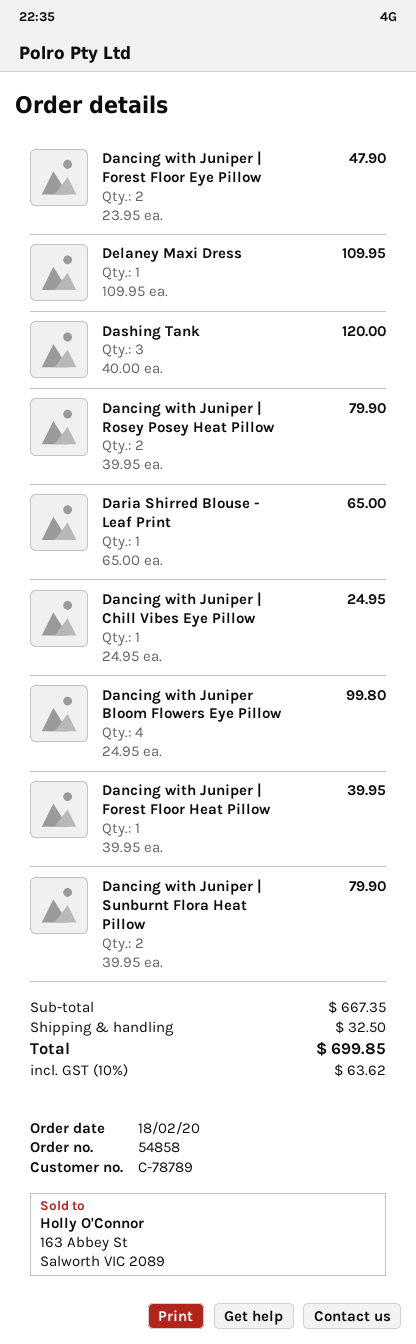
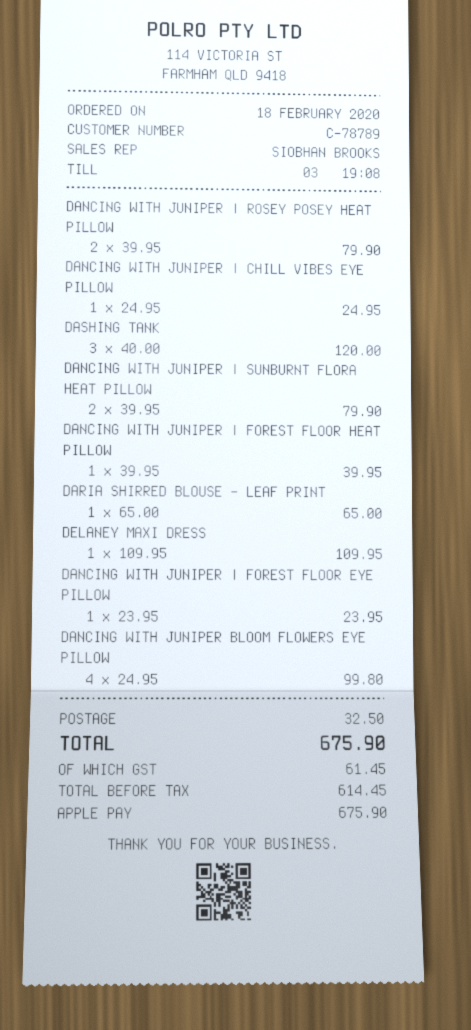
Dancing with Juniper | Forest Floor Eye Pillow: 2 x 23.95 = 47.90 -> 1 x 23.95 = 23.95
tax: 63.62 -> 61.45
total: 699.85 -> 675.90

